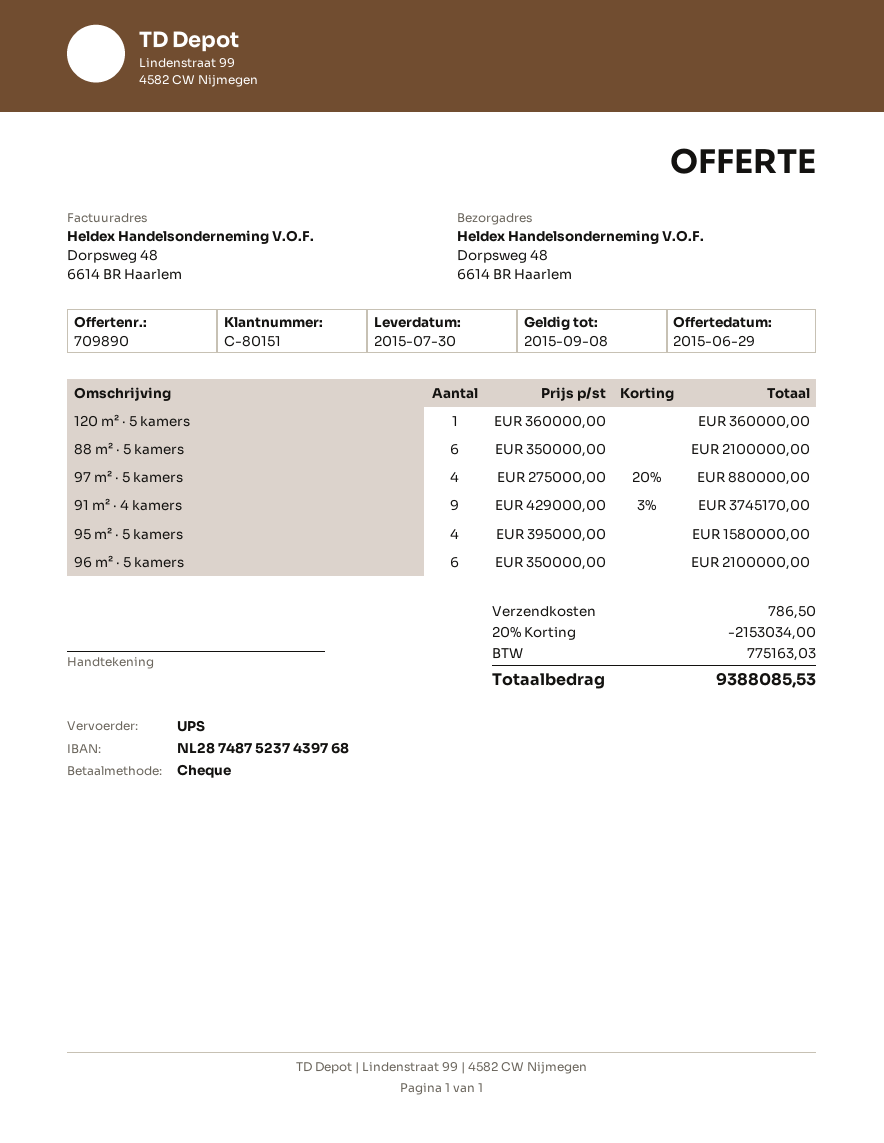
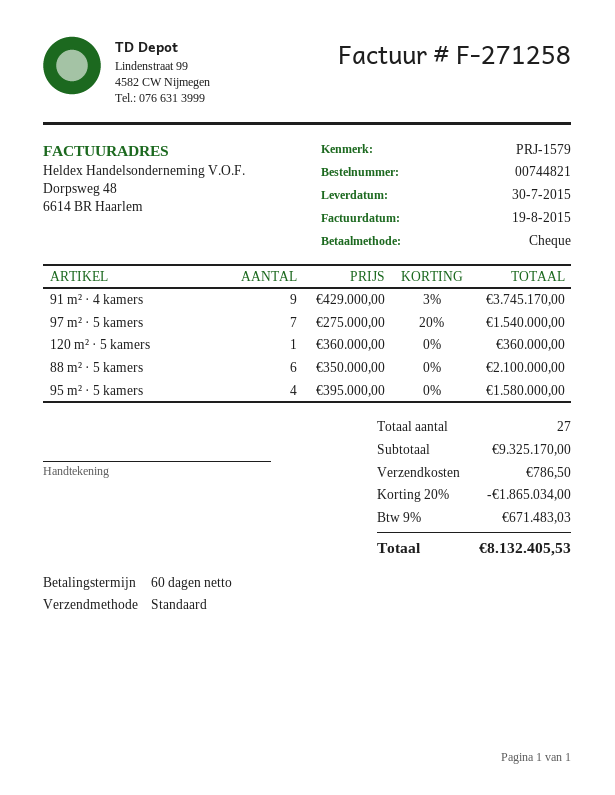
shipping method: UPS -> standard
97 m² · 5 kamers: 4 x 275000.00 - 20% = 880000.00 -> 7 x 275000.00 - 20% = 1540000.00
96 m² · 5 kamers: 6 x 350000.00 = 2100000.00 -> none
discount: 20% = 2153034.00 -> 20% = 1865034.00
tax: 775163.03 -> 671483.03
total: 9388085.53 -> 8132405.53

